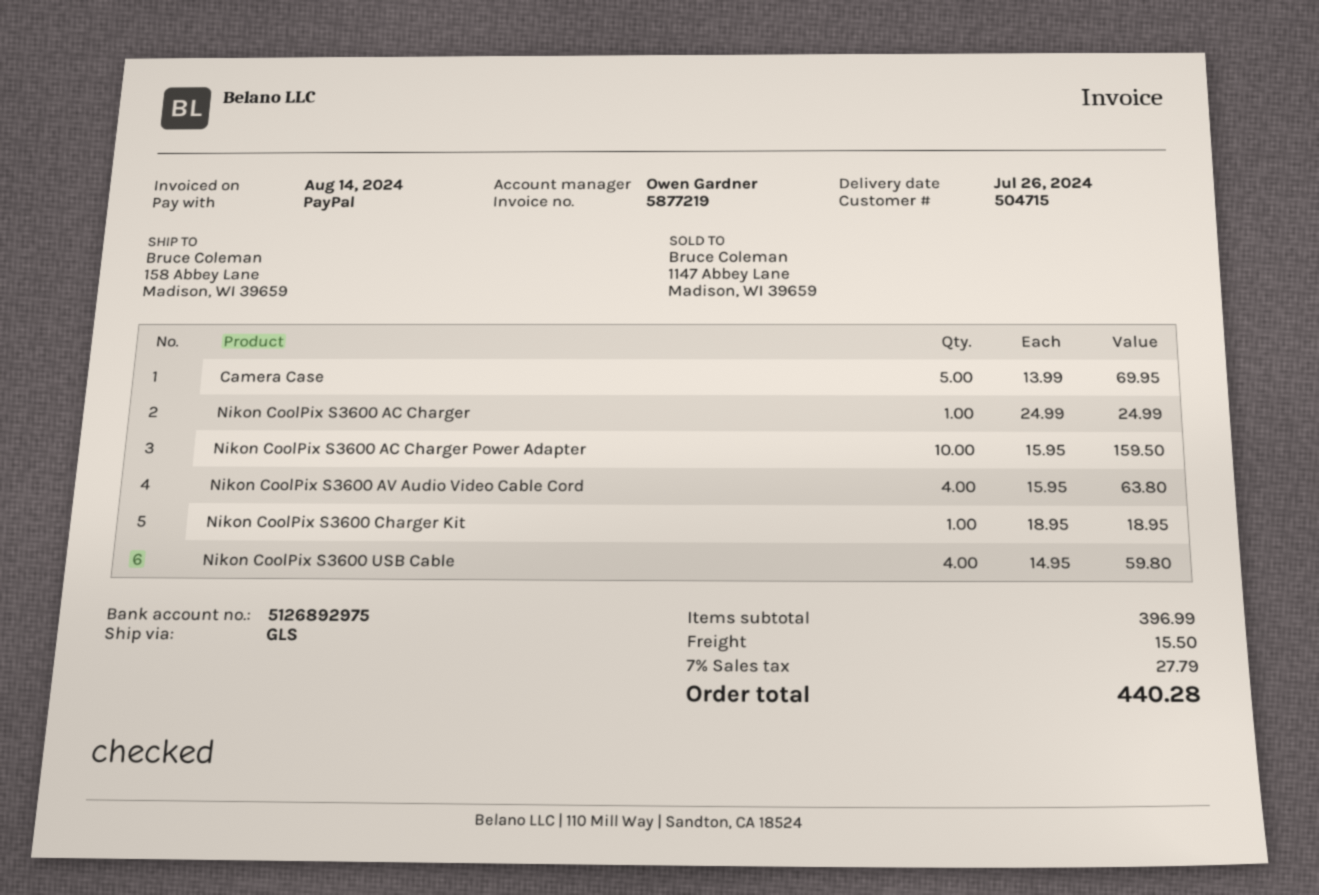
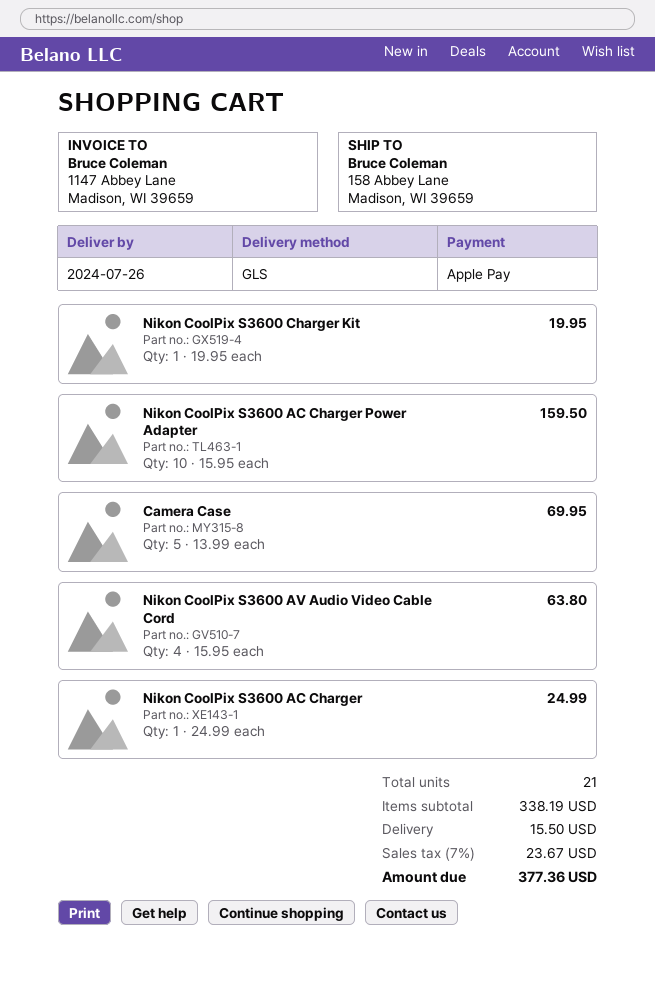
payment method: PayPal -> Apple Pay
Nikon CoolPix S3600 Charger Kit: 1 x 18.95 = 18.95 -> 1 x 19.95 = 19.95
Nikon CoolPix S3600 USB Cable: 4 x 14.95 = 59.80 -> none
subtotal: 396.99 -> 338.19
tax: 7% = 27.79 -> 7% = 23.67
total: 440.28 -> 377.36

